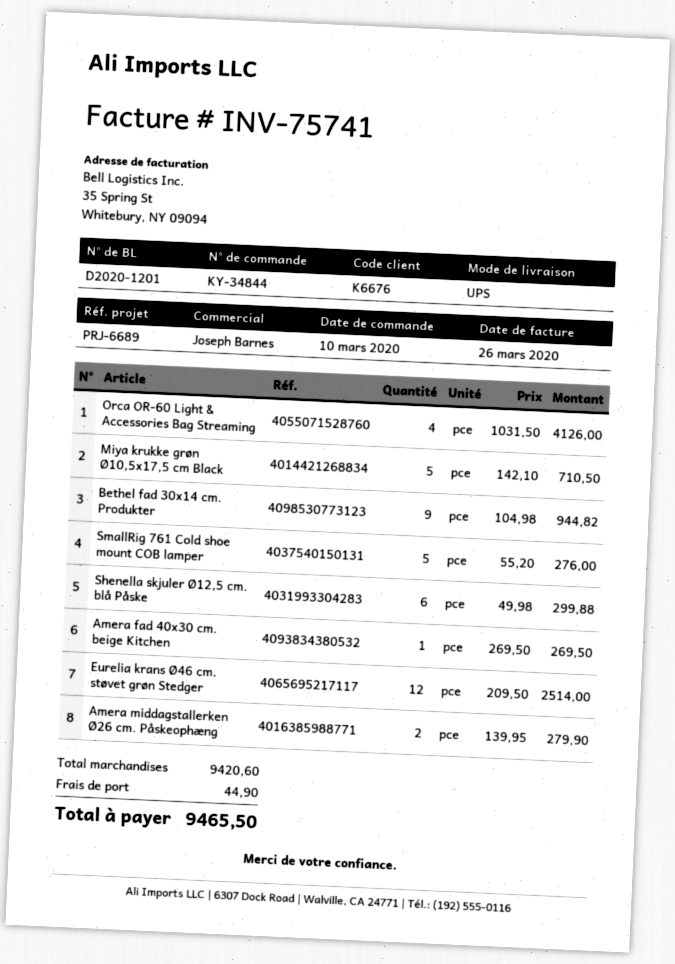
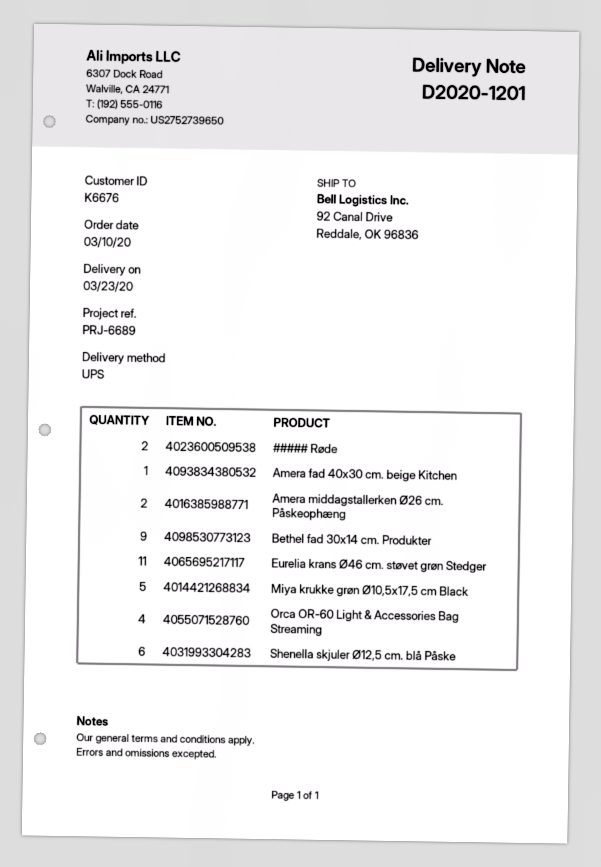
SmallRig 761 Cold shoe mount COB lamper: 5 -> none
Eurelia krans Ø46 cm. støvet grøn Stedger: 12 -> 11
##### Røde: none -> 2

